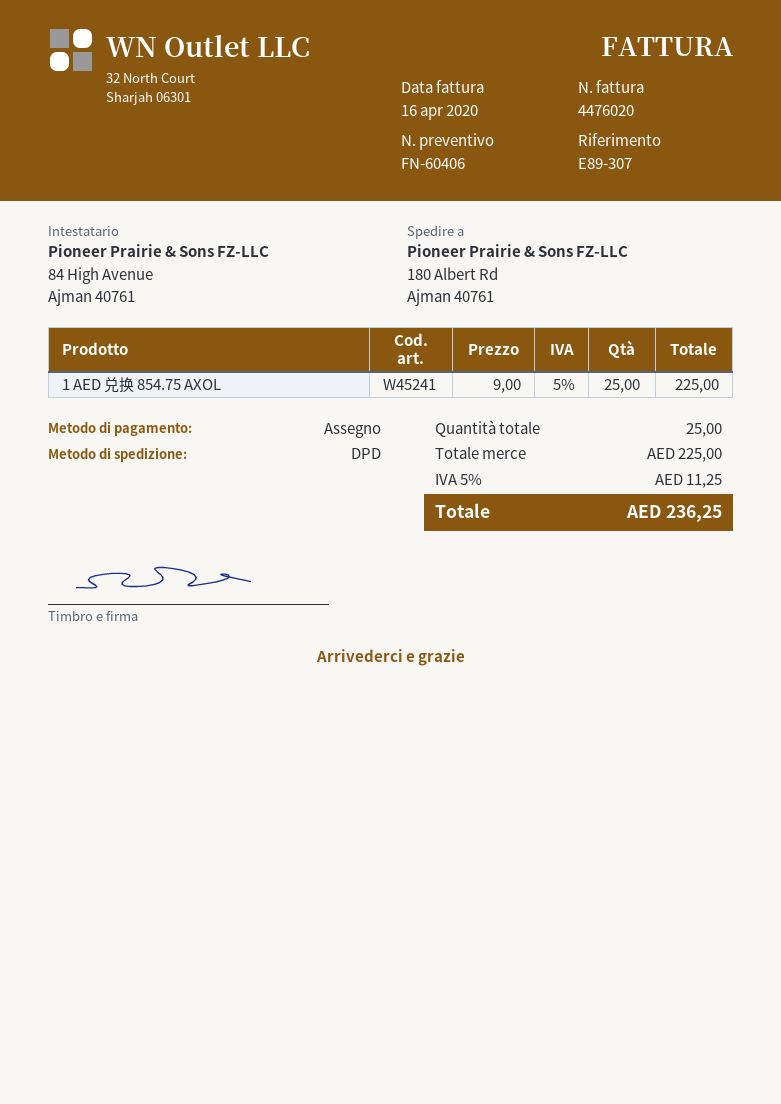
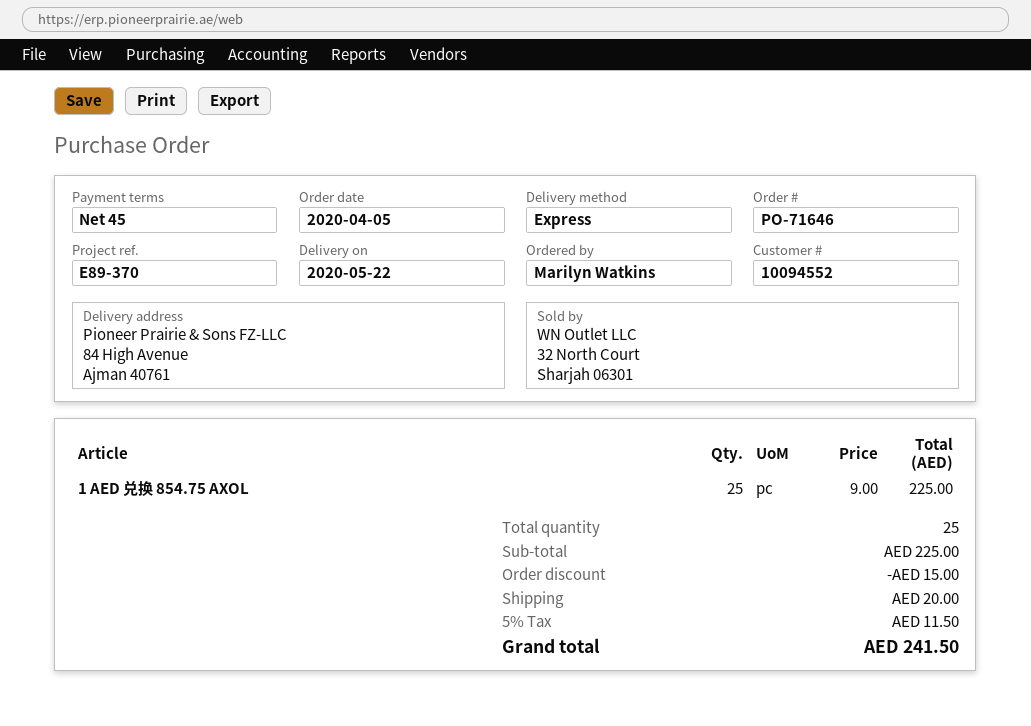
reference: E89-307 -> E89-370
shipping method: DPD -> express
ship to: 180 Albert Rd, Ajman 40761 -> 84 High Avenue, Ajman 40761
discount: none -> 15.00
shipping: none -> 20.00
tax: 5% = 11.25 -> 5% = 11.50
total: 236.25 -> 241.50

